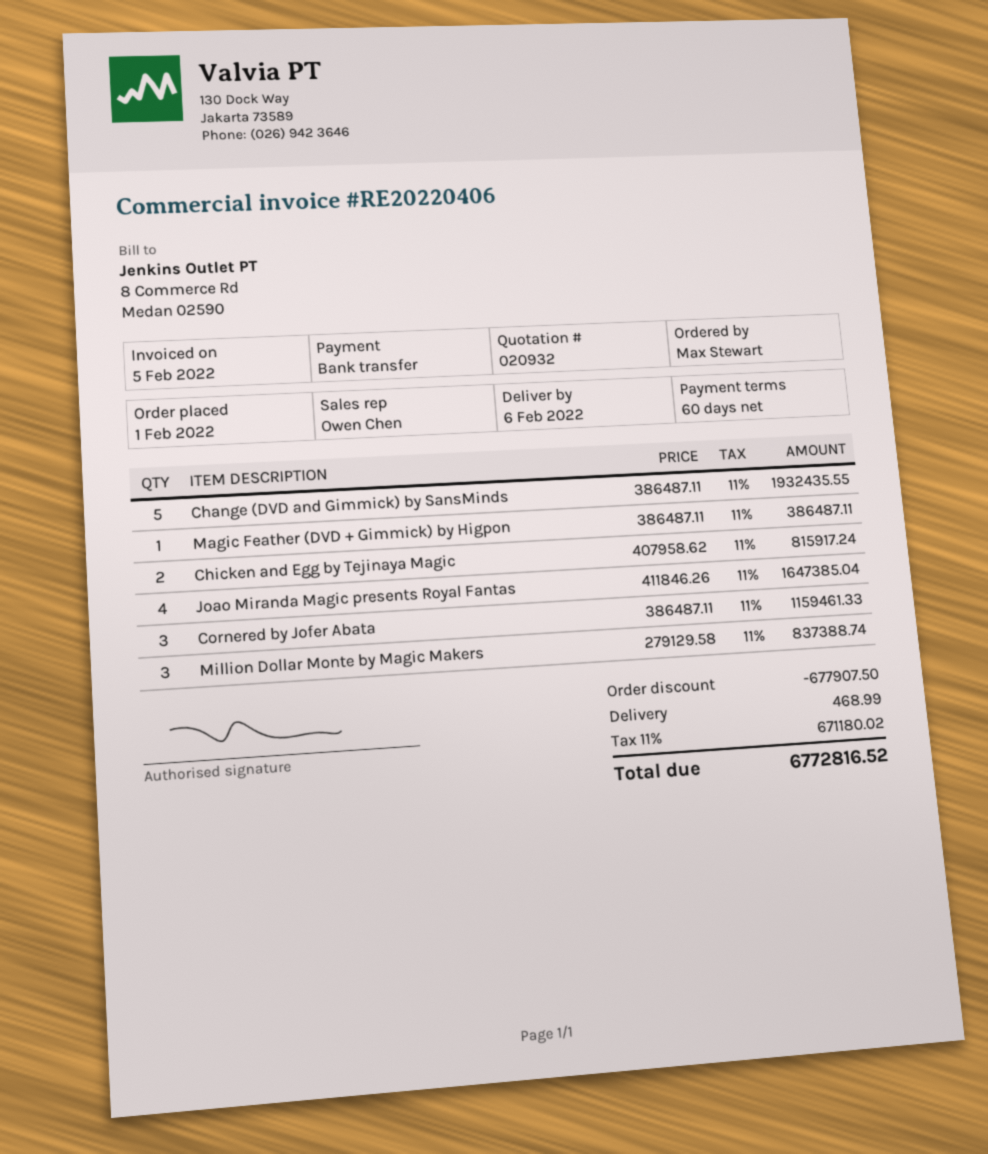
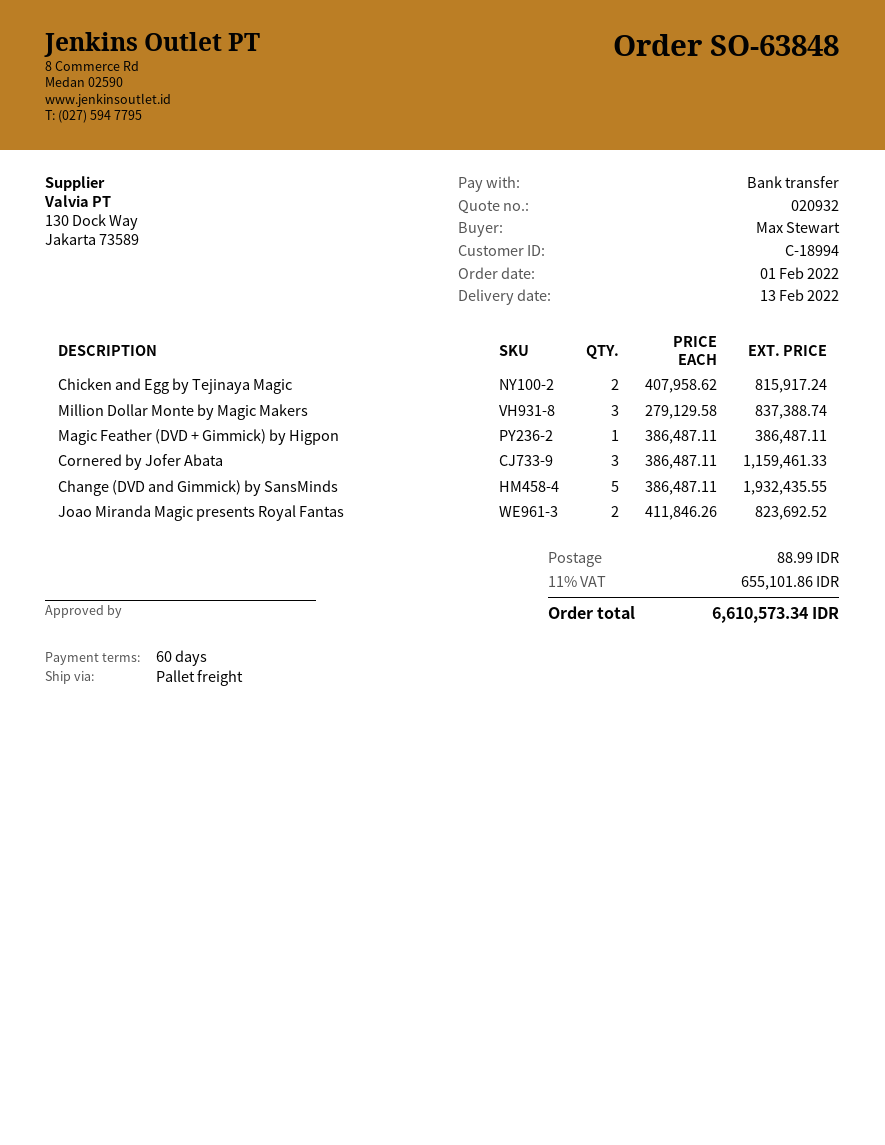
delivery date: 2022-02-06 -> 2022-02-13
Joao Miranda Magic presents Royal Fantas: 4 x 411846.26 = 1647385.04 -> 2 x 411846.26 = 823692.52
discount: 677907.50 -> none
shipping: 468.99 -> 88.99
tax: 11% = 671180.02 -> 11% = 655101.86
total: 6772816.52 -> 6610573.34

